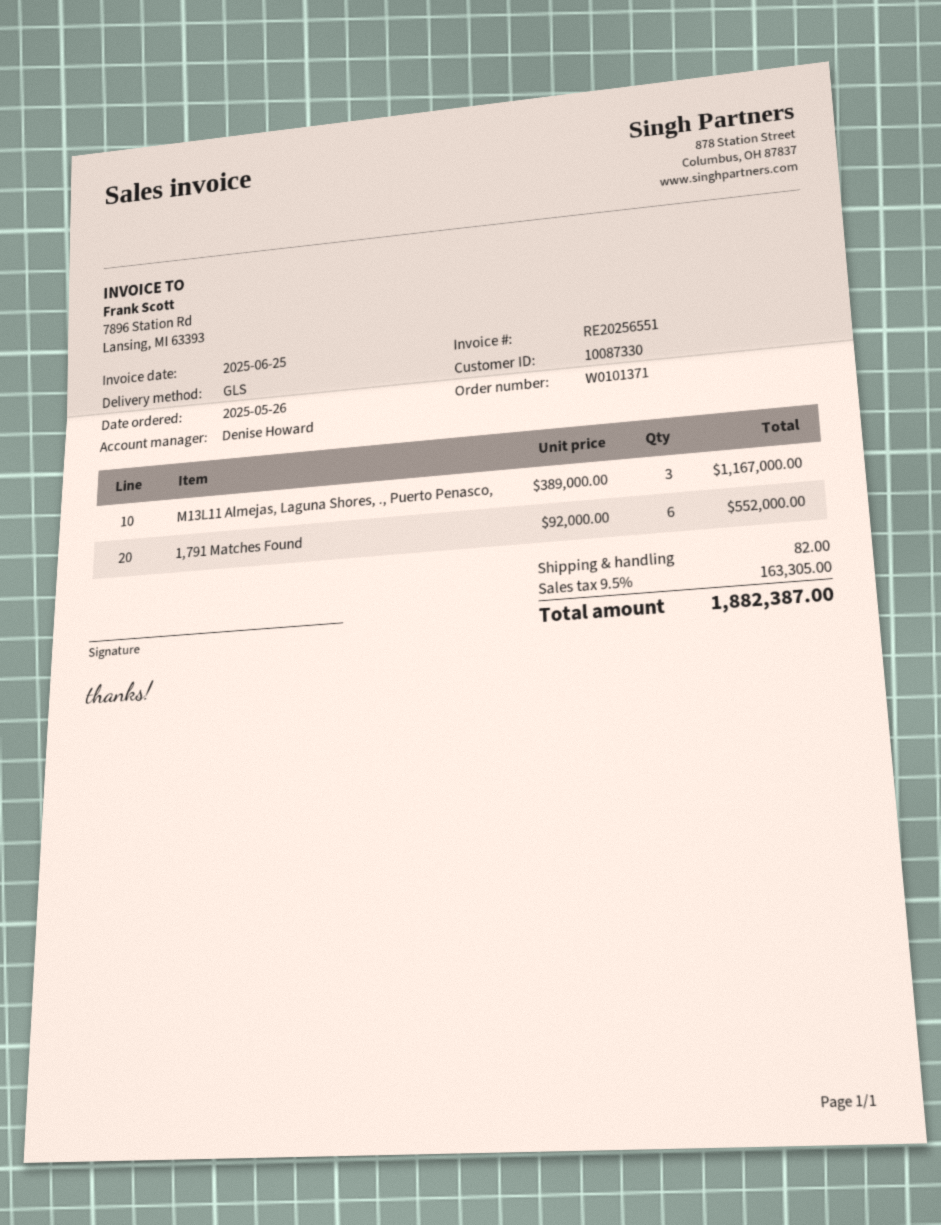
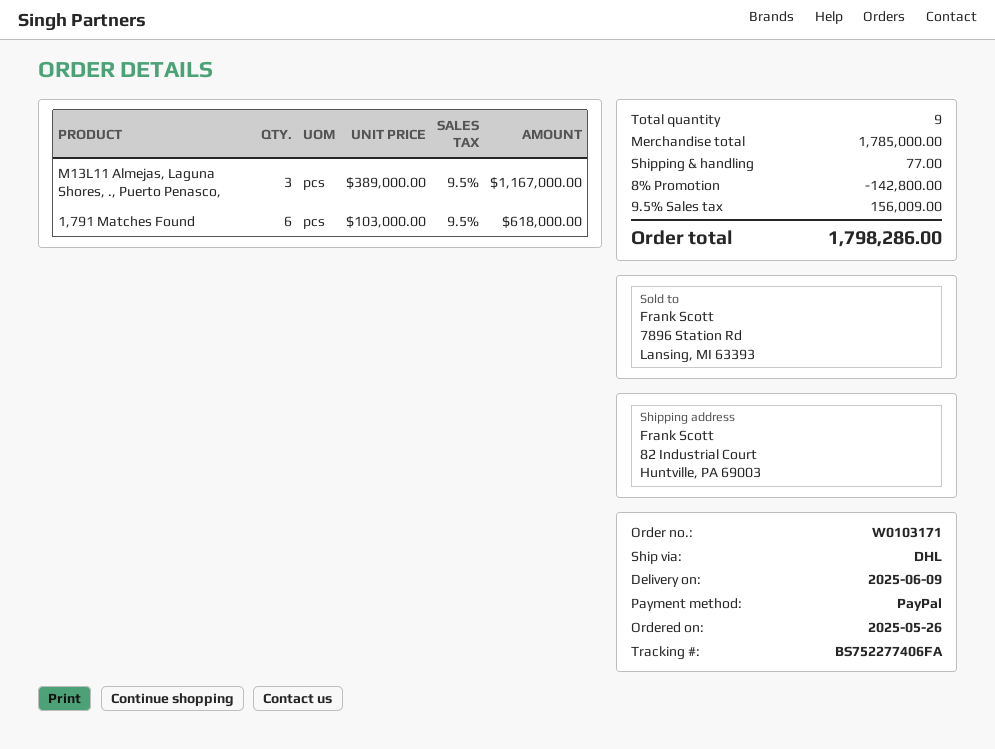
order number: W0101371 -> W0103171
shipping method: GLS -> DHL
1,791 Matches Found: 6 x 92000.00 = 552000.00 -> 6 x 103000.00 = 618000.00
discount: none -> 8% = 142800.00
shipping: 82.00 -> 77.00
tax: 9.5% = 163305.00 -> 9.5% = 156009.00
total: 1882387.00 -> 1798286.00

